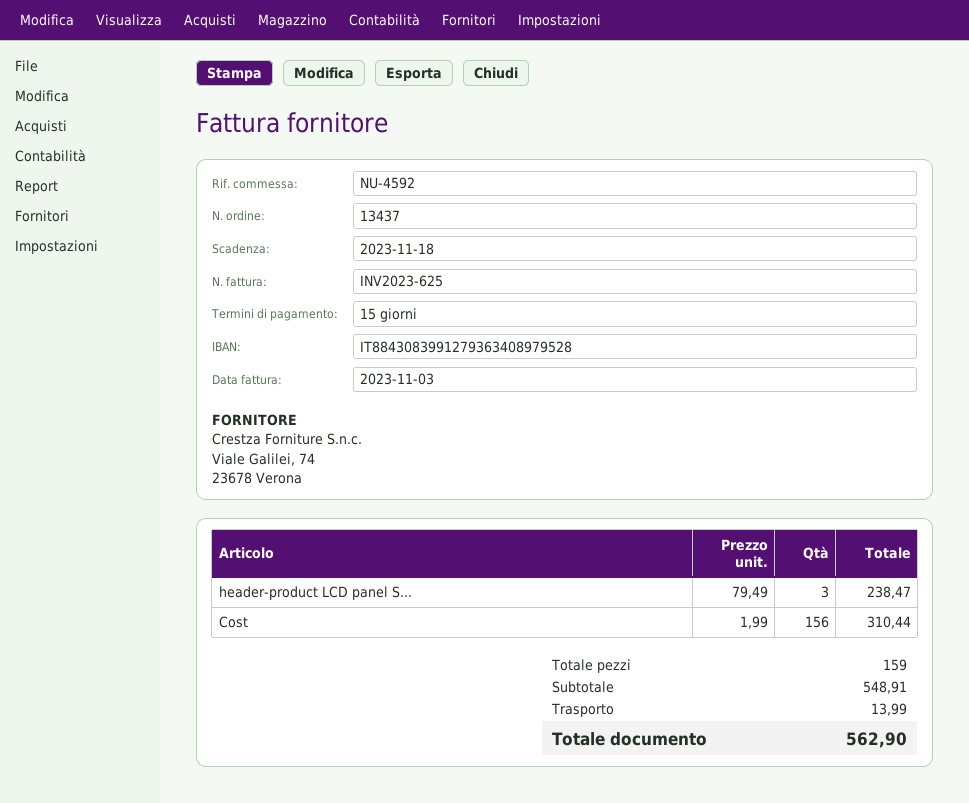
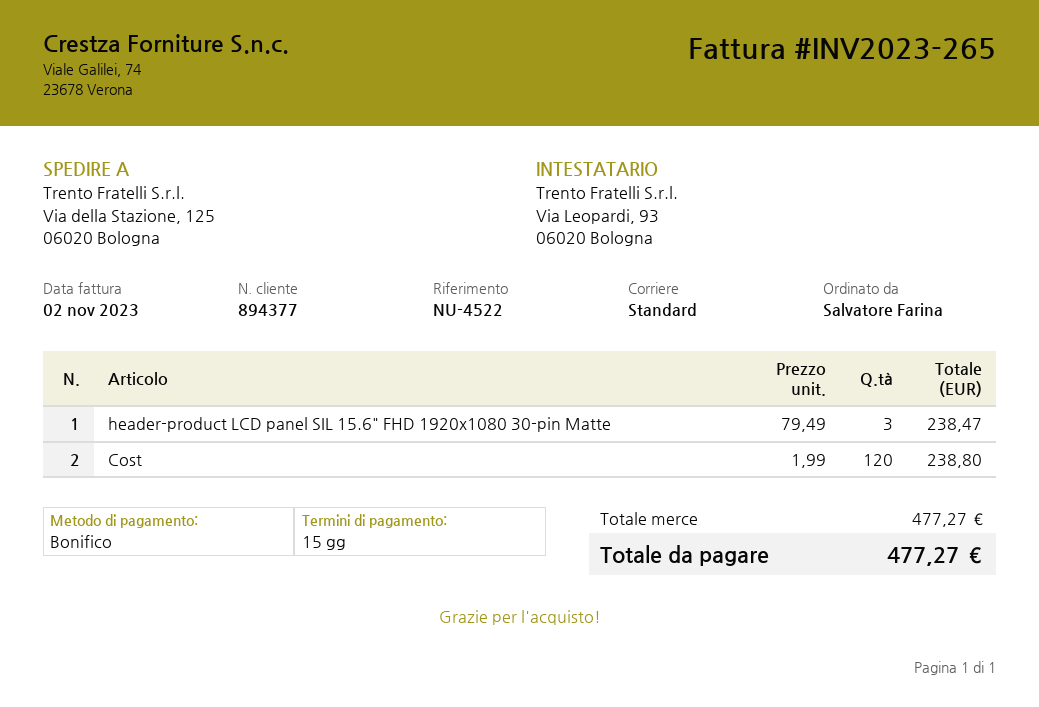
invoice number: INV2023-625 -> INV2023-265
invoice date: 2023-11-03 -> 2023-11-02
reference: NU-4592 -> NU-4522
Cost: 156 x 1.99 = 310.44 -> 120 x 1.99 = 238.80
subtotal: 548.91 -> 477.27
shipping: 13.99 -> none
total: 562.90 -> 477.27

